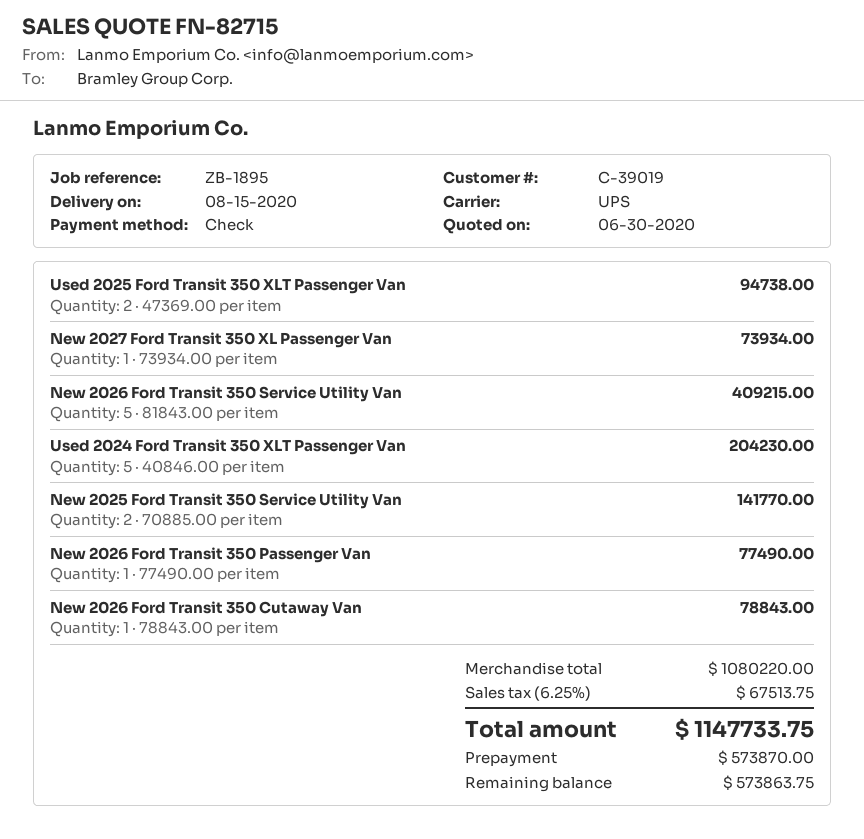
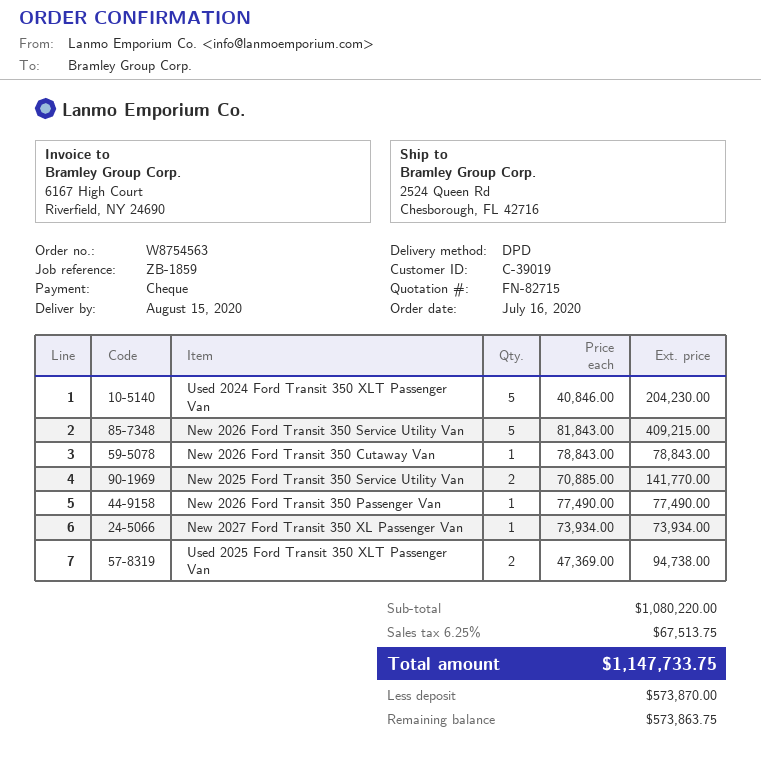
reference: ZB-1895 -> ZB-1859
shipping method: UPS -> DPD

